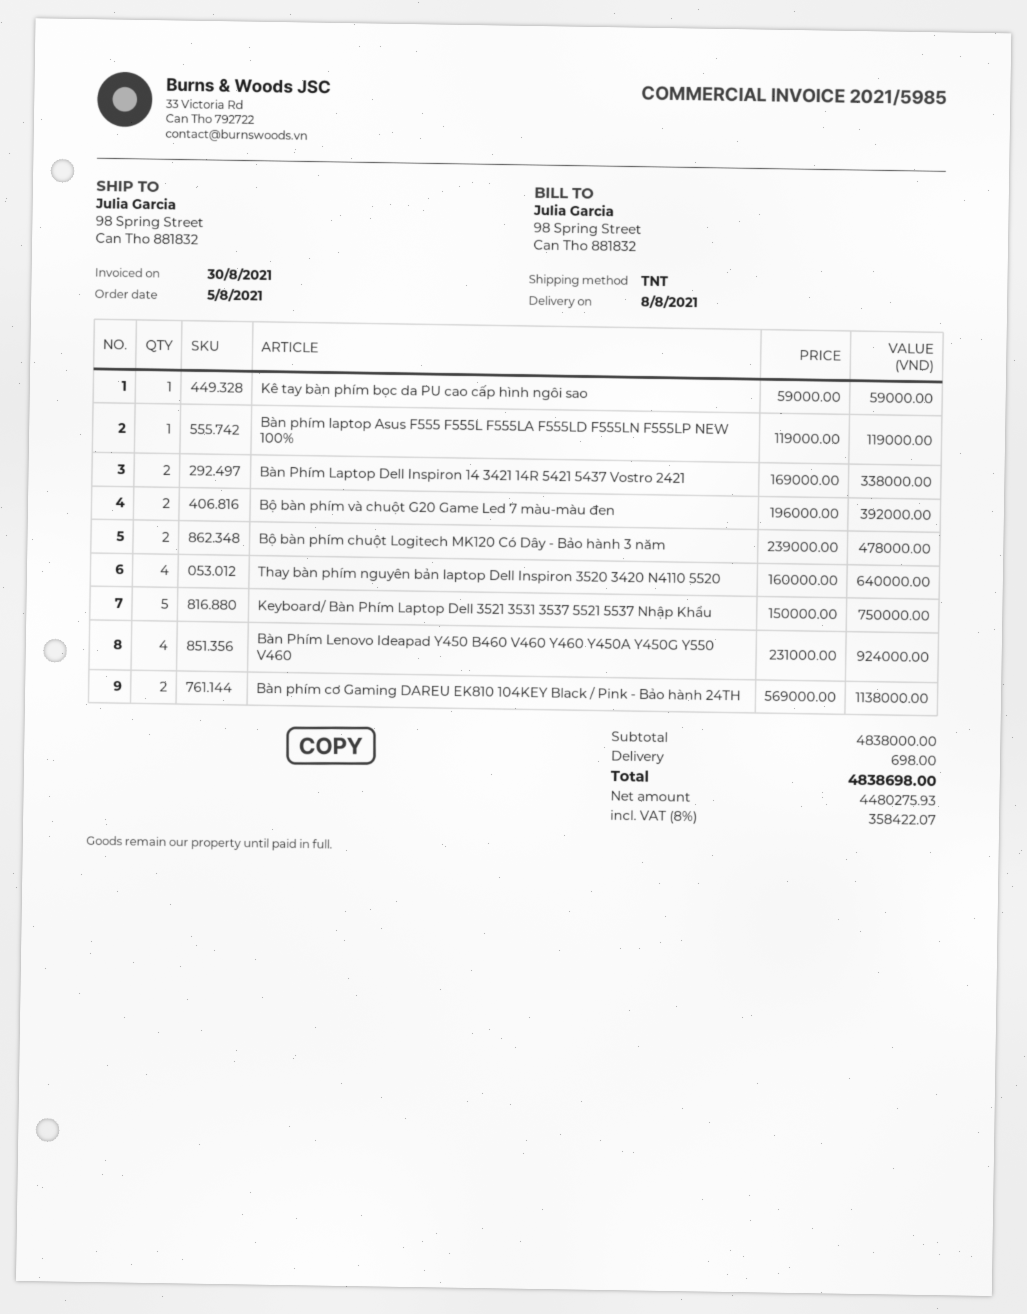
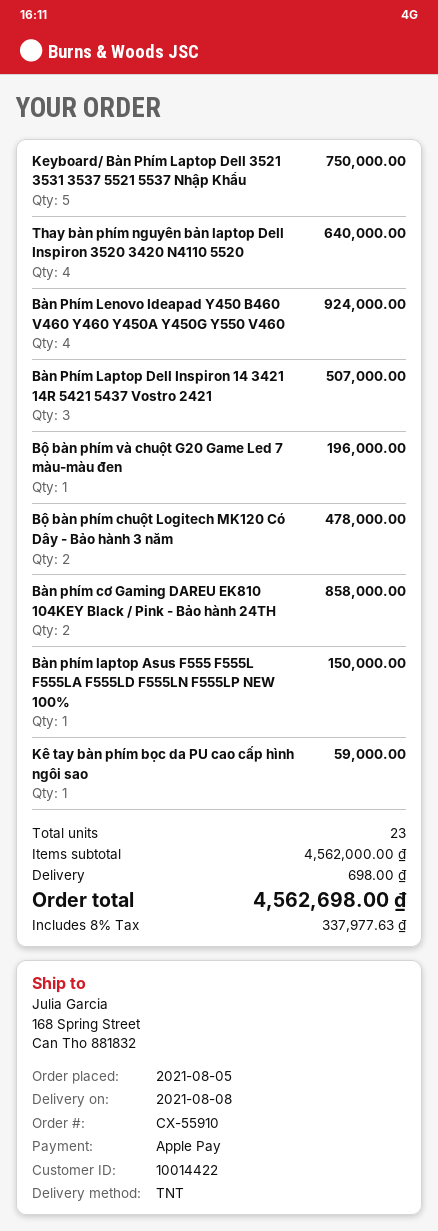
ship to: 98 Spring Street, Can Tho 881832 -> 168 Spring Street, Can Tho 881832
Bàn phím laptop Asus F555 F555L F555LA F555LD F555LN F555LP NEW 100%: 1 for 119000.00 -> 1 for 150000.00
Bàn Phím Laptop Dell Inspiron 14 3421 14R 5421 5437 Vostro 2421: 2 for 338000.00 -> 3 for 507000.00
Bộ bàn phím và chuột G20 Game Led 7 màu-màu đen: 2 for 392000.00 -> 1 for 196000.00
Bàn phím cơ Gaming DAREU EK810 104KEY Black / Pink - Bảo hành 24TH: 2 for 1138000.00 -> 2 for 858000.00
subtotal: 4838000.00 -> 4562000.00
tax: 8% = 358422.07 -> 8% = 337977.63
total: 4838698.00 -> 4562698.00

